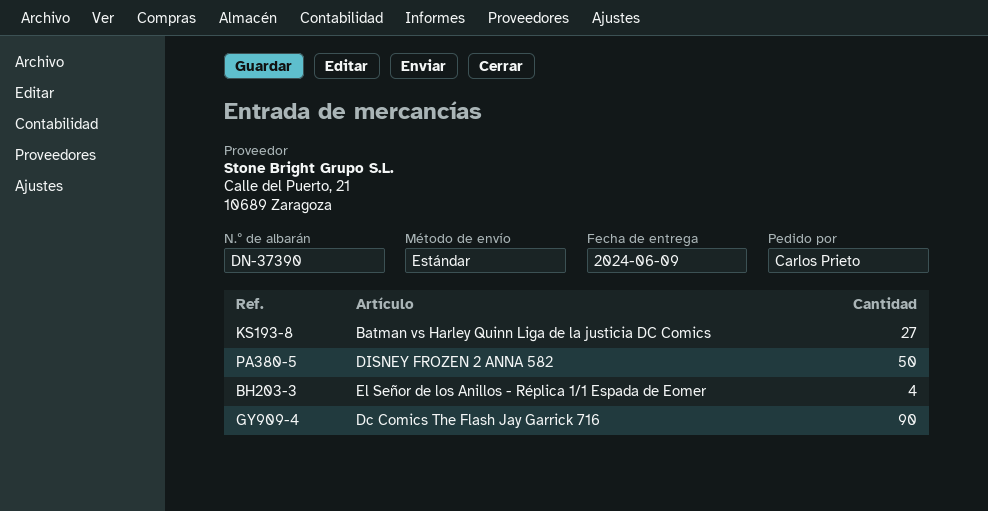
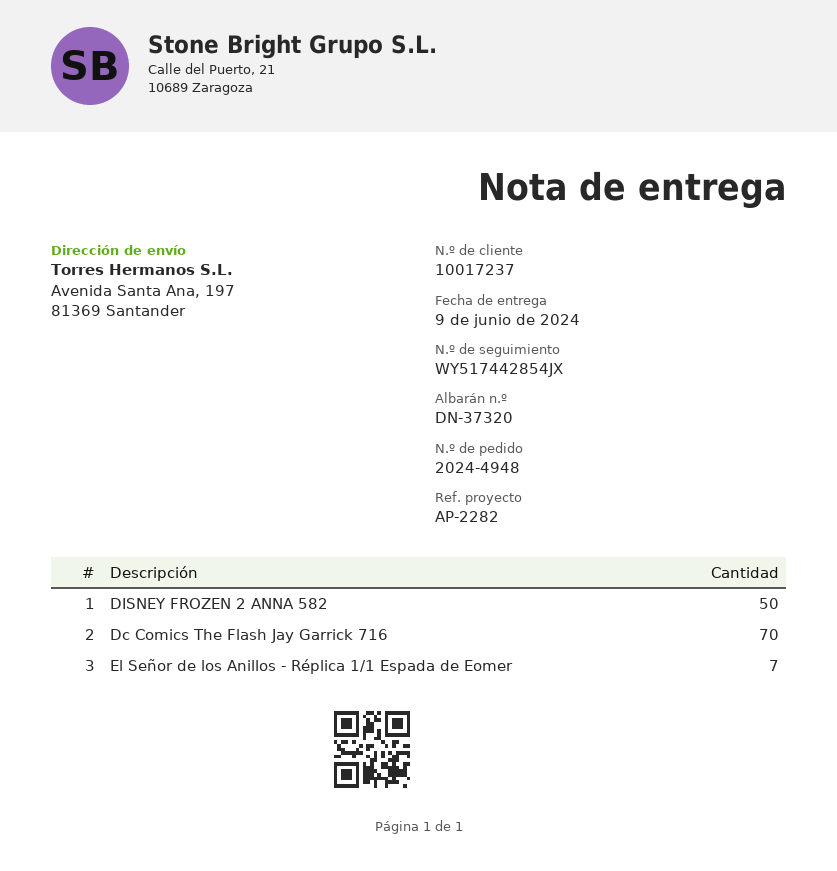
delivery note number: DN-37390 -> DN-37320
Batman vs Harley Quinn Liga de la justicia DC Comics: 27 -> none
El Señor de los Anillos - Réplica 1/1 Espada de Eomer: 4 -> 7
Dc Comics The Flash Jay Garrick 716: 90 -> 70

